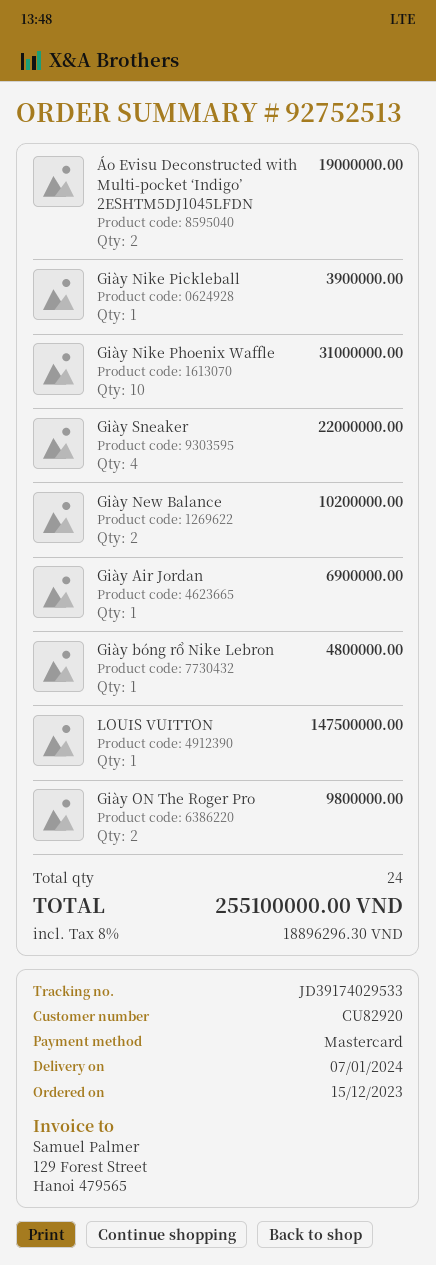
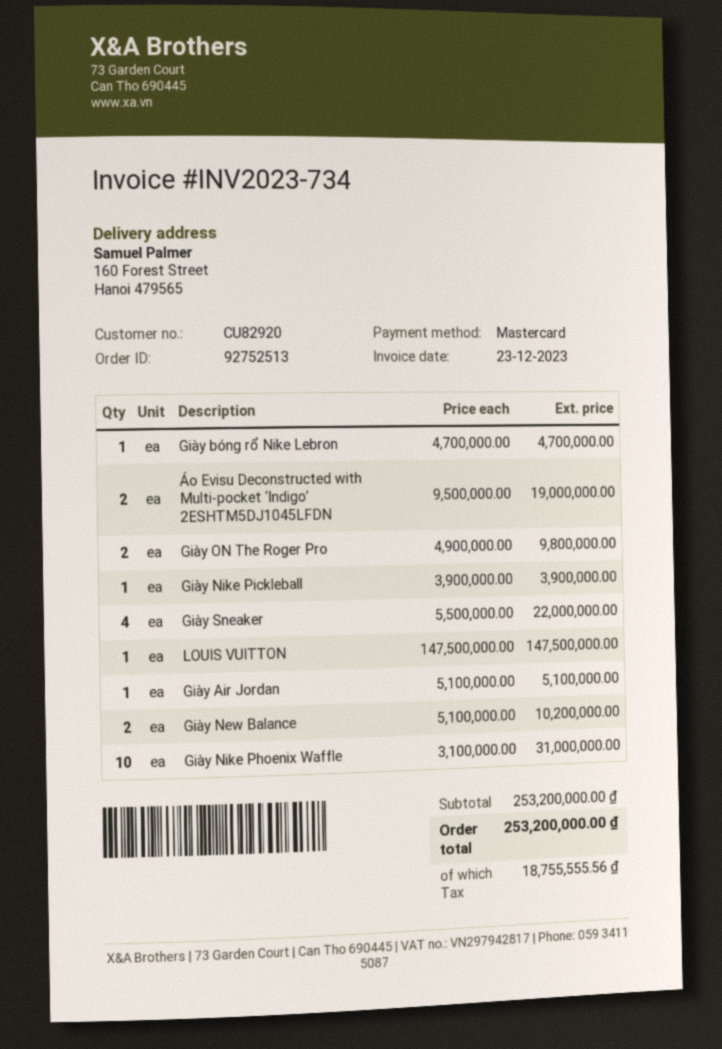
Giày Air Jordan: 1 for 6900000.00 -> 1 for 5100000.00
Giày bóng rổ Nike Lebron: 1 for 4800000.00 -> 1 for 4700000.00
tax: 18896296.30 -> 18755555.56
total: 255100000.00 -> 253200000.00

